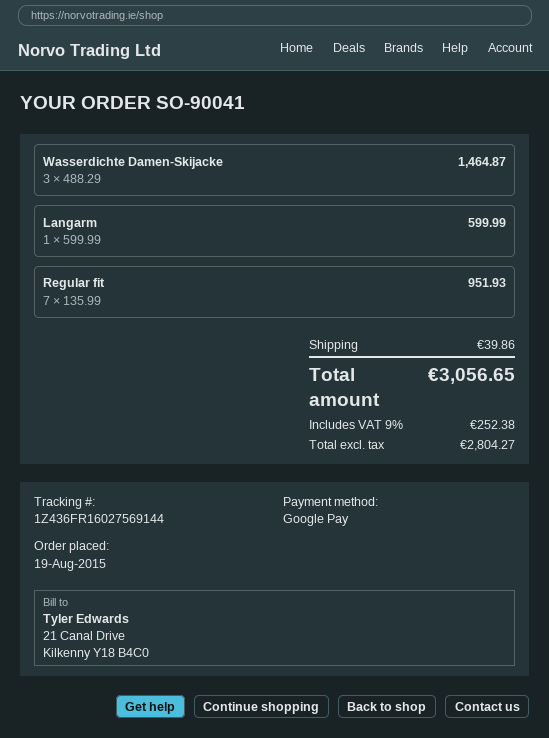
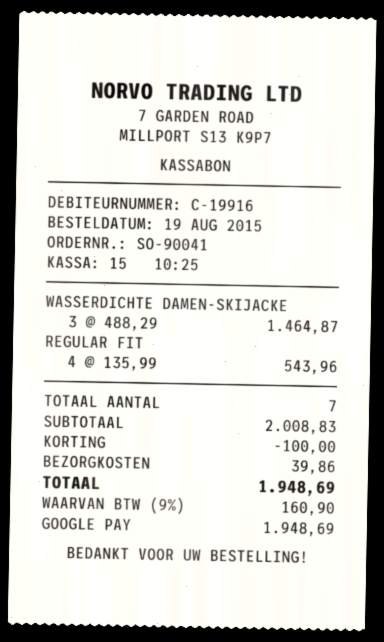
Langarm: 1 x 599.99 = 599.99 -> none
Regular fit: 7 x 135.99 = 951.93 -> 4 x 135.99 = 543.96
discount: none -> 100.00
tax: 9% = 252.38 -> 9% = 160.90
total: 3056.65 -> 1948.69

